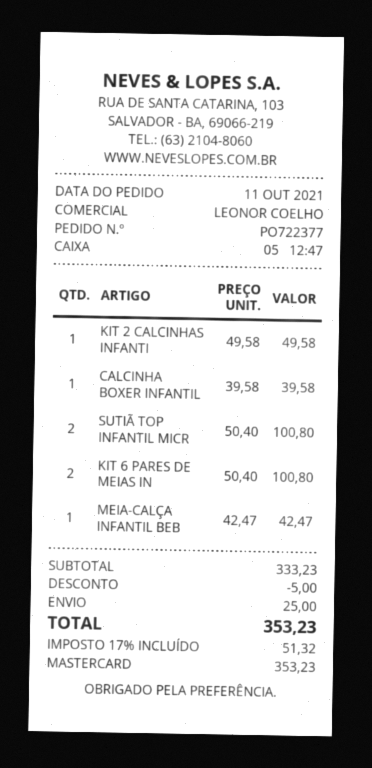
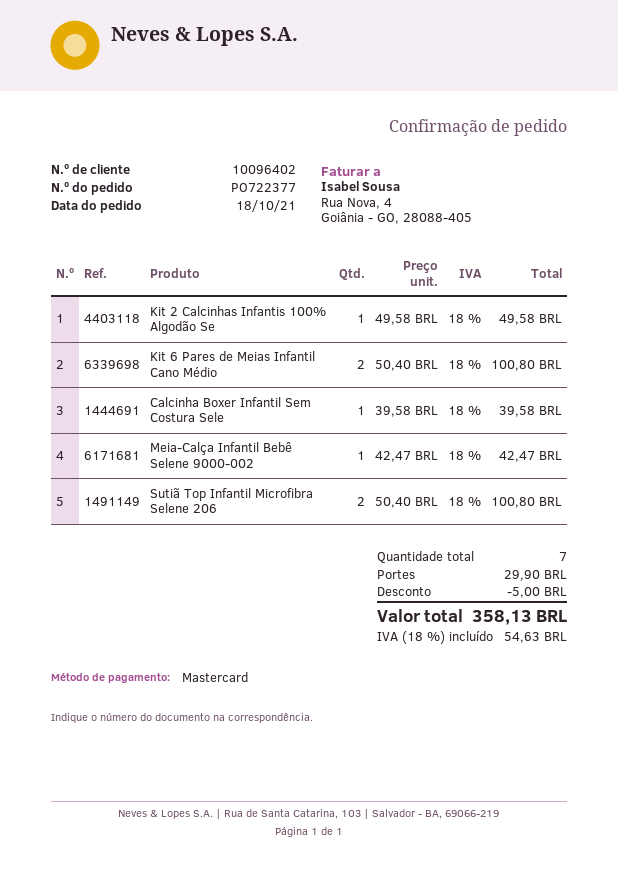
order date: 2021-10-11 -> 2021-10-18
shipping: 25.00 -> 29.90
tax: 17% = 51.32 -> 18% = 54.63
total: 353.23 -> 358.13

